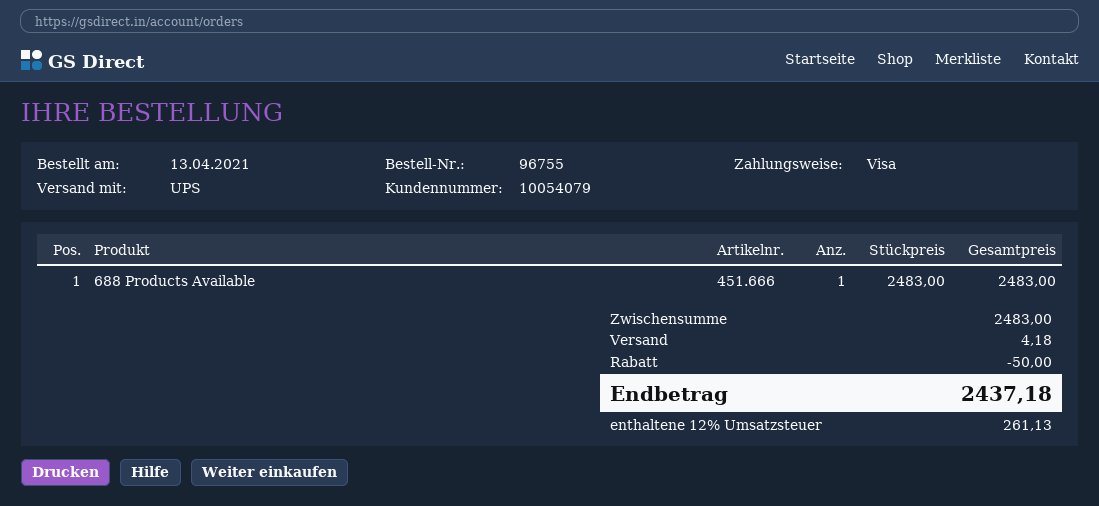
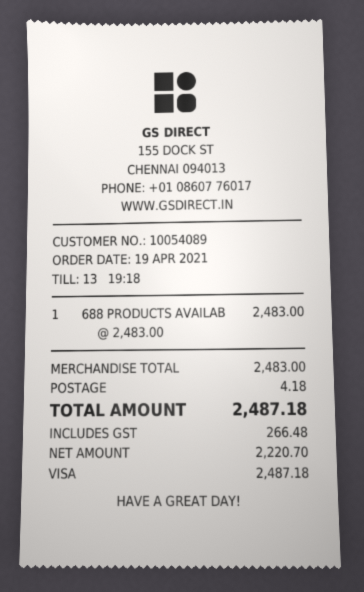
order date: 2021-04-13 -> 2021-04-19
customer number: 10054079 -> 10054089
discount: 50.00 -> none
tax: 261.13 -> 266.48
total: 2437.18 -> 2487.18

